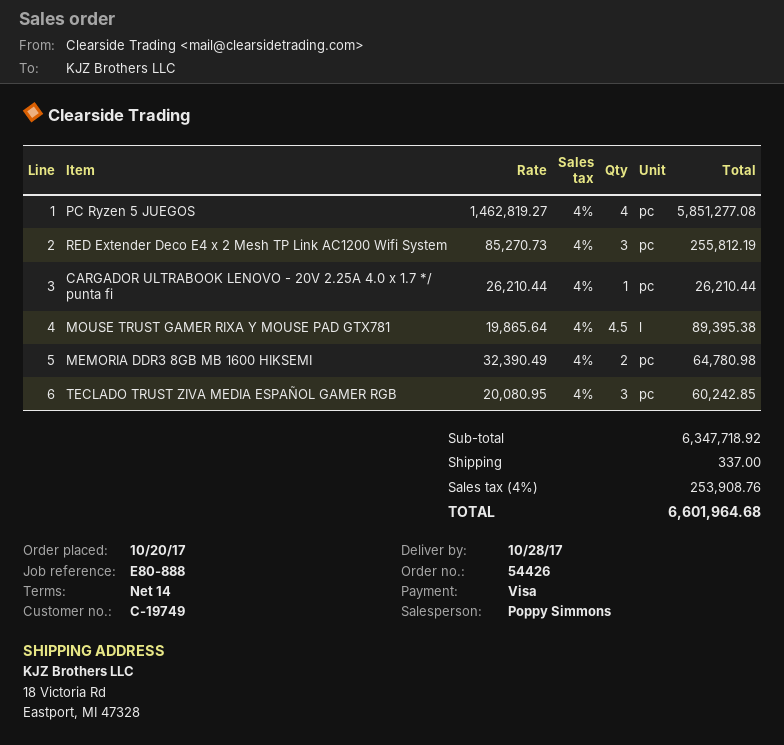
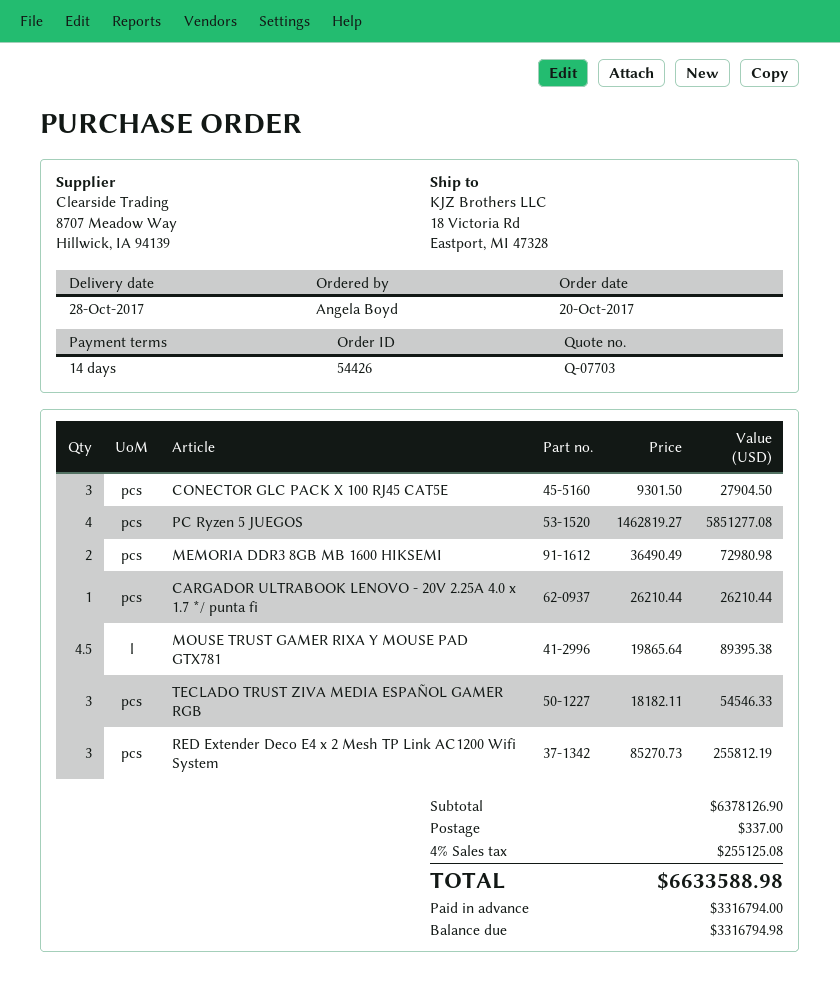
MEMORIA DDR3 8GB MB 1600 HIKSEMI: 2 x 32390.49 = 64780.98 -> 2 x 36490.49 = 72980.98
TECLADO TRUST ZIVA MEDIA ESPAÑOL GAMER RGB: 3 x 20080.95 = 60242.85 -> 3 x 18182.11 = 54546.33
CONECTOR GLC PACK X 100 RJ45 CAT5E: none -> 3 x 9301.50 = 27904.50
subtotal: 6347718.92 -> 6378126.90
tax: 4% = 253908.76 -> 4% = 255125.08
total: 6601964.68 -> 6633588.98

